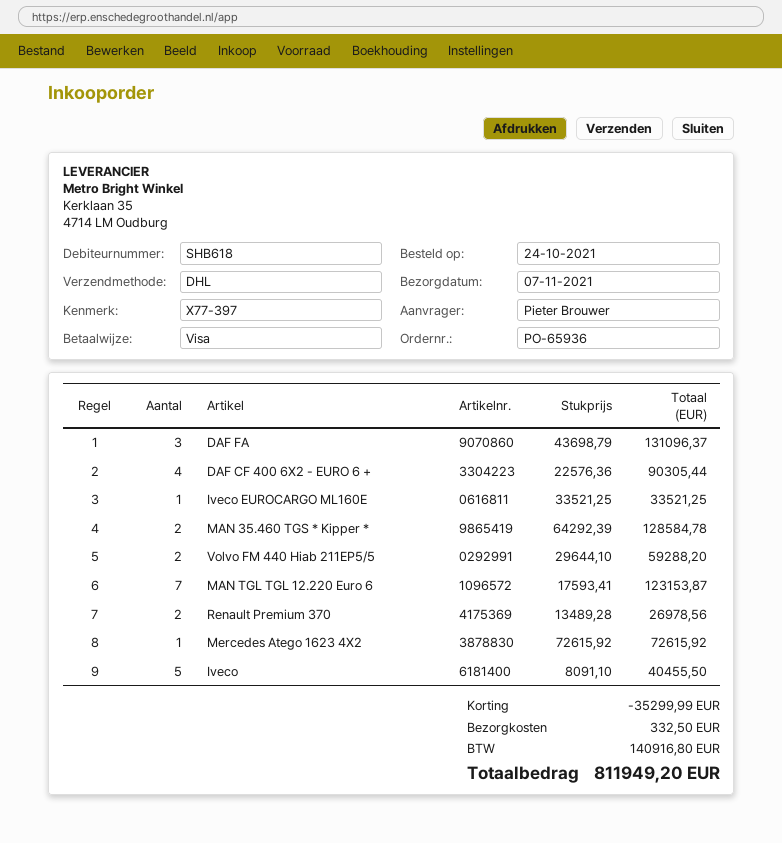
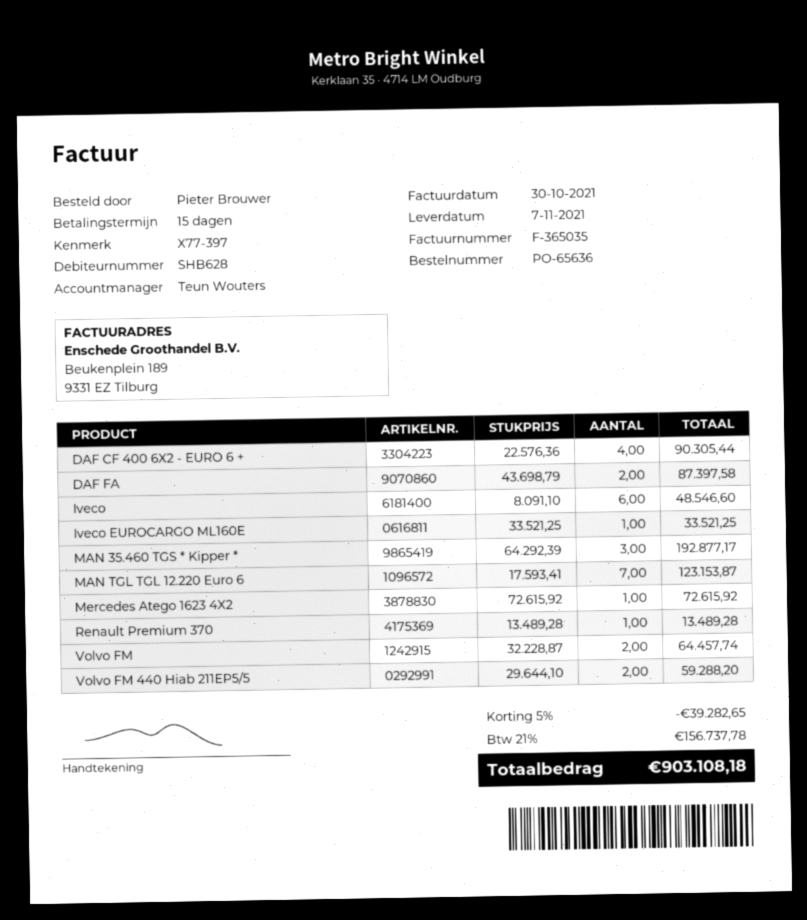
order number: PO-65936 -> PO-65636
customer number: SHB618 -> SHB628
DAF FA: 3 x 43698.79 = 131096.37 -> 2 x 43698.79 = 87397.58
MAN 35.460 TGS * Kipper *: 2 x 64292.39 = 128584.78 -> 3 x 64292.39 = 192877.17
Renault Premium 370: 2 x 13489.28 = 26978.56 -> 1 x 13489.28 = 13489.28
Iveco: 5 x 8091.10 = 40455.50 -> 6 x 8091.10 = 48546.60
Volvo FM: none -> 2 x 32228.87 = 64457.74
discount: 35299.99 -> 39282.65
shipping: 332.50 -> none
tax: 140916.80 -> 156737.78
total: 811949.20 -> 903108.18

